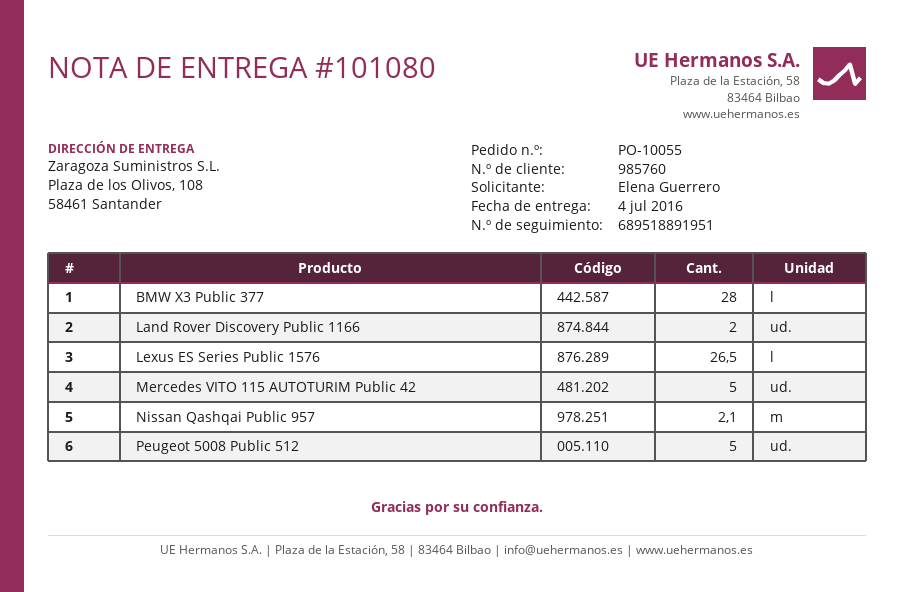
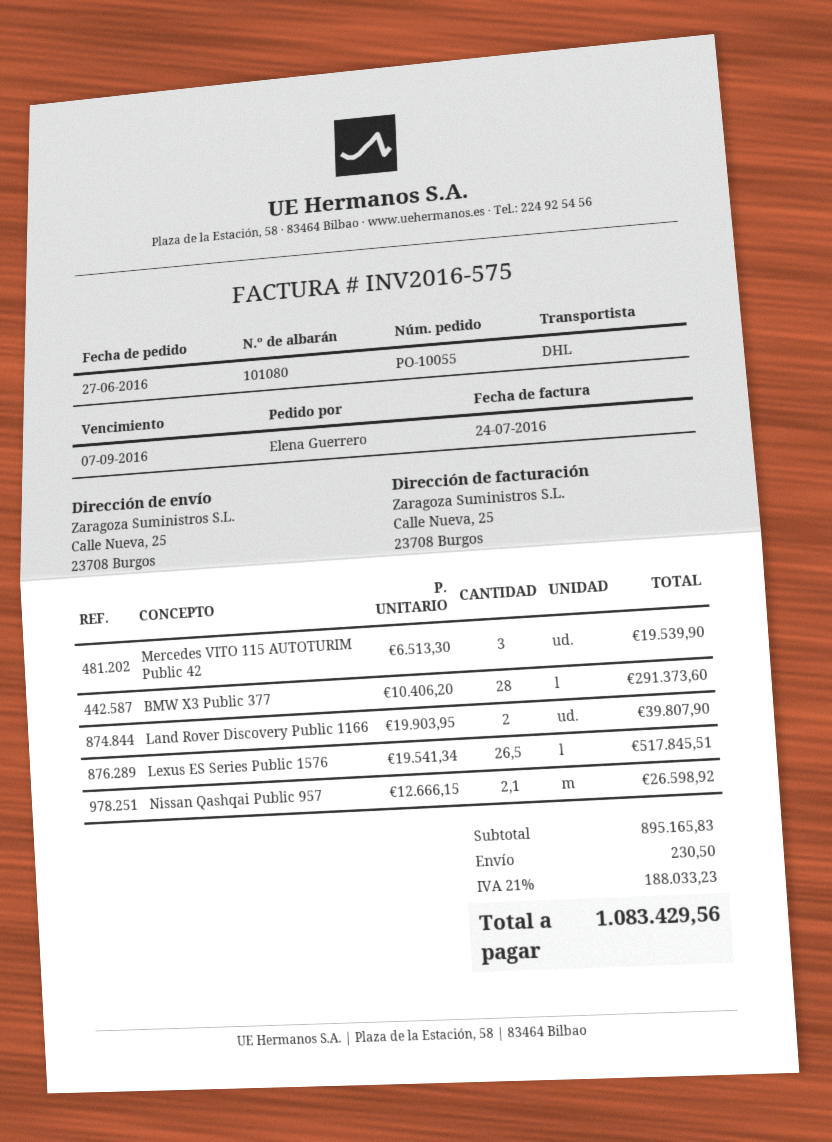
ship to: Plaza de los Olivos, 108, 58461 Santander -> Calle Nueva, 25, 23708 Burgos
Mercedes VITO 115 AUTOTURIM Public 42: 5 -> 3
Peugeot 5008 Public 512: 5 -> none

